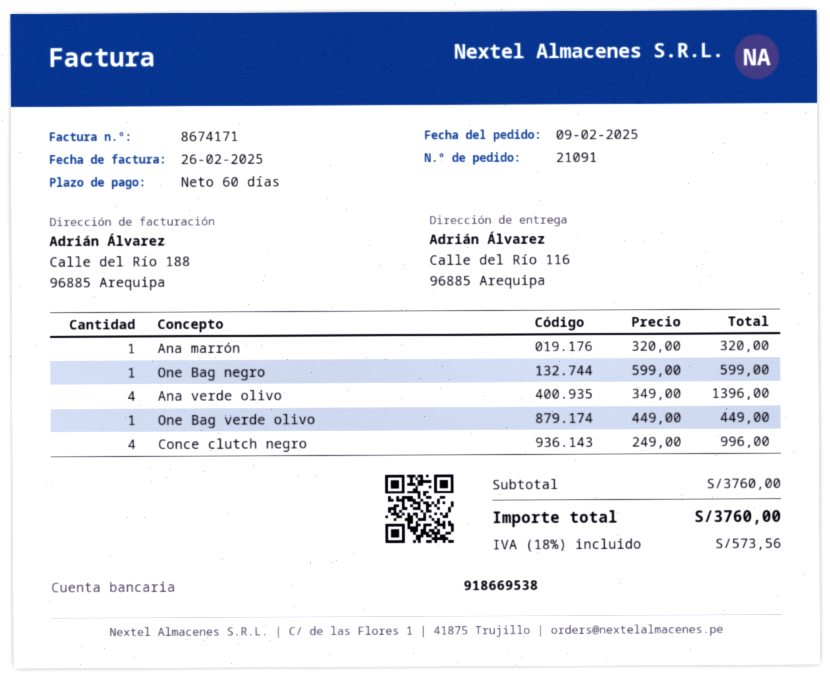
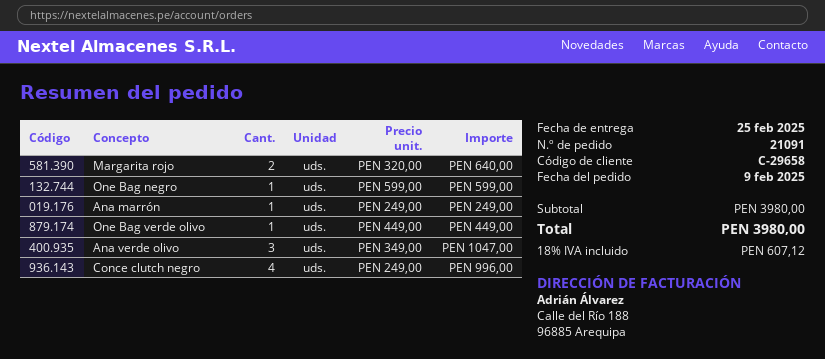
Ana marrón: 1 x 320.00 = 320.00 -> 1 x 249.00 = 249.00
Ana verde olivo: 4 x 349.00 = 1396.00 -> 3 x 349.00 = 1047.00
Margarita rojo: none -> 2 x 320.00 = 640.00
subtotal: 3760.00 -> 3980.00
tax: 18% = 573.56 -> 18% = 607.12
total: 3760.00 -> 3980.00

